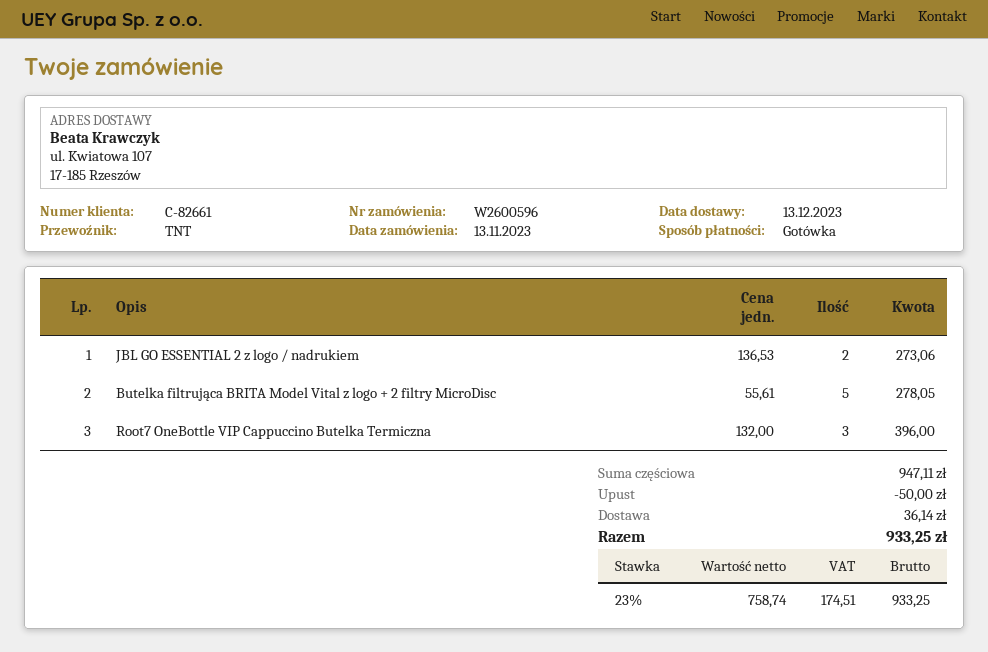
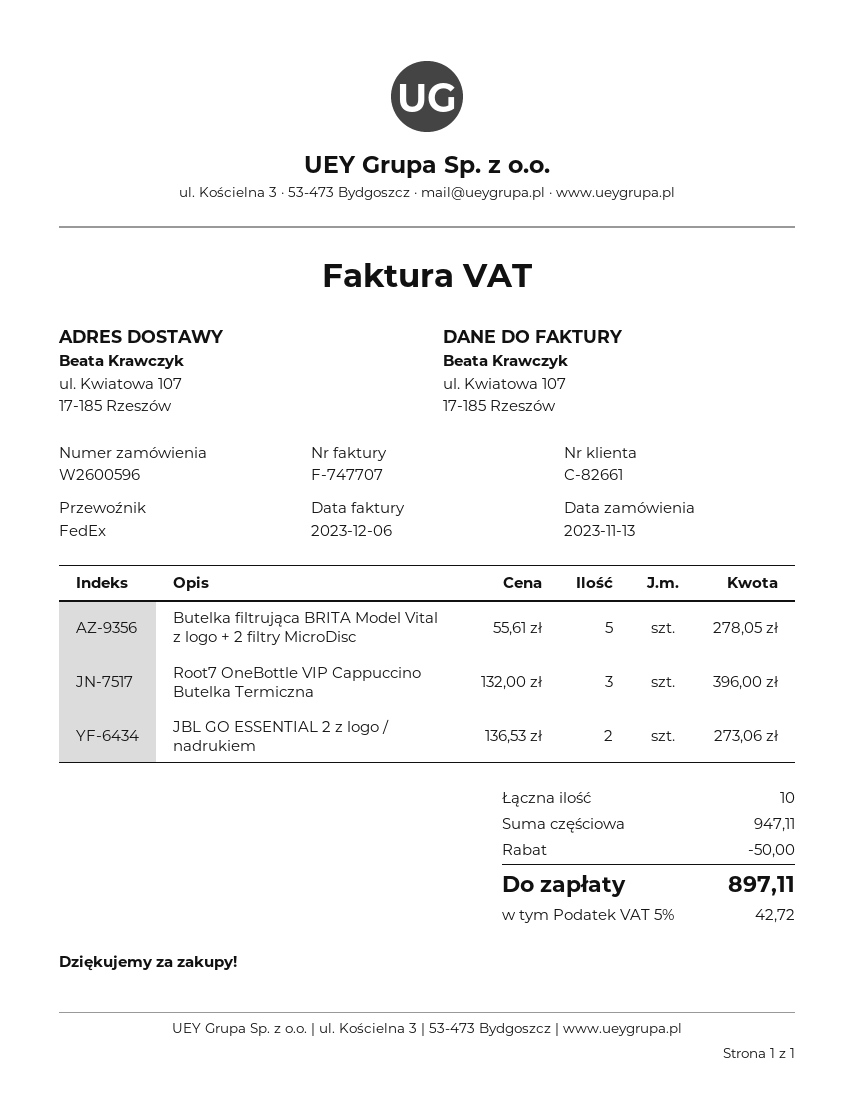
shipping method: TNT -> FedEx
shipping: 36.14 -> none
tax: 23% = 174.51 -> 5% = 42.72
total: 933.25 -> 897.11

